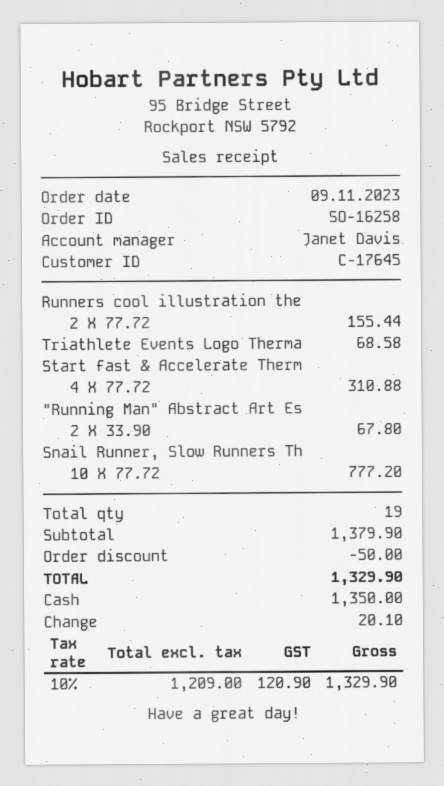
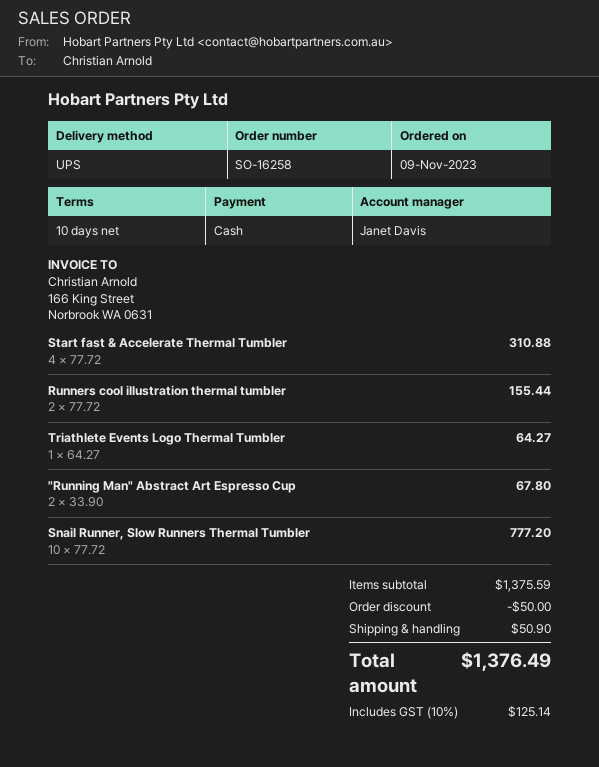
Triathlete Events Logo Therma: 1 x 68.58 = 68.58 -> 1 x 64.27 = 64.27
subtotal: 1379.90 -> 1375.59
shipping: none -> 50.90
tax: 10% = 120.90 -> 10% = 125.14
total: 1329.90 -> 1376.49

